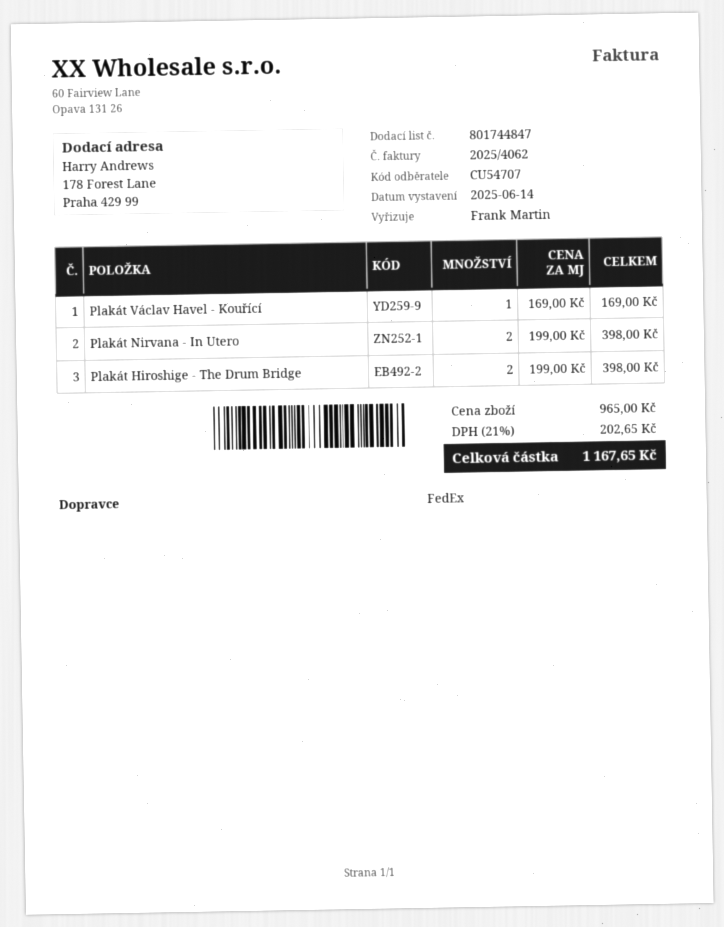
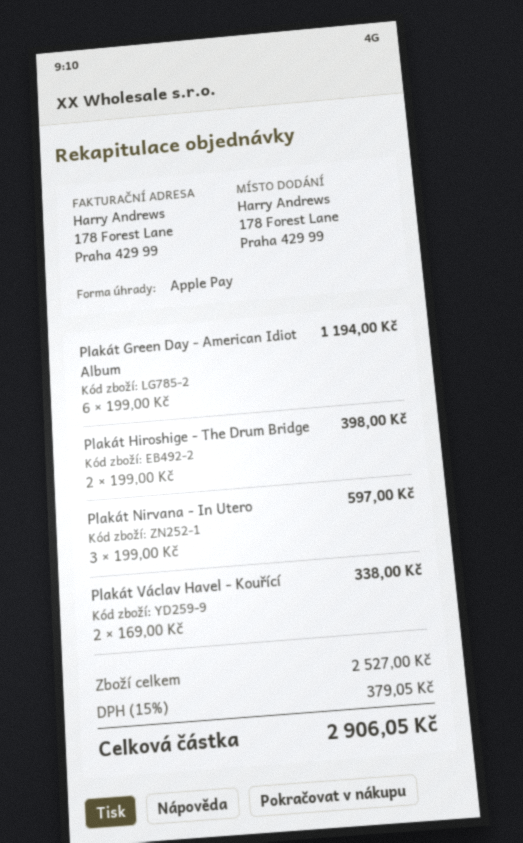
Plakát Václav Havel - Kouřící: 1 x 169.00 = 169.00 -> 2 x 169.00 = 338.00
Plakát Nirvana - In Utero: 2 x 199.00 = 398.00 -> 3 x 199.00 = 597.00
Plakát Green Day - American Idiot Album: none -> 6 x 199.00 = 1194.00
subtotal: 965.00 -> 2527.00
tax: 21% = 202.65 -> 15% = 379.05
total: 1167.65 -> 2906.05

